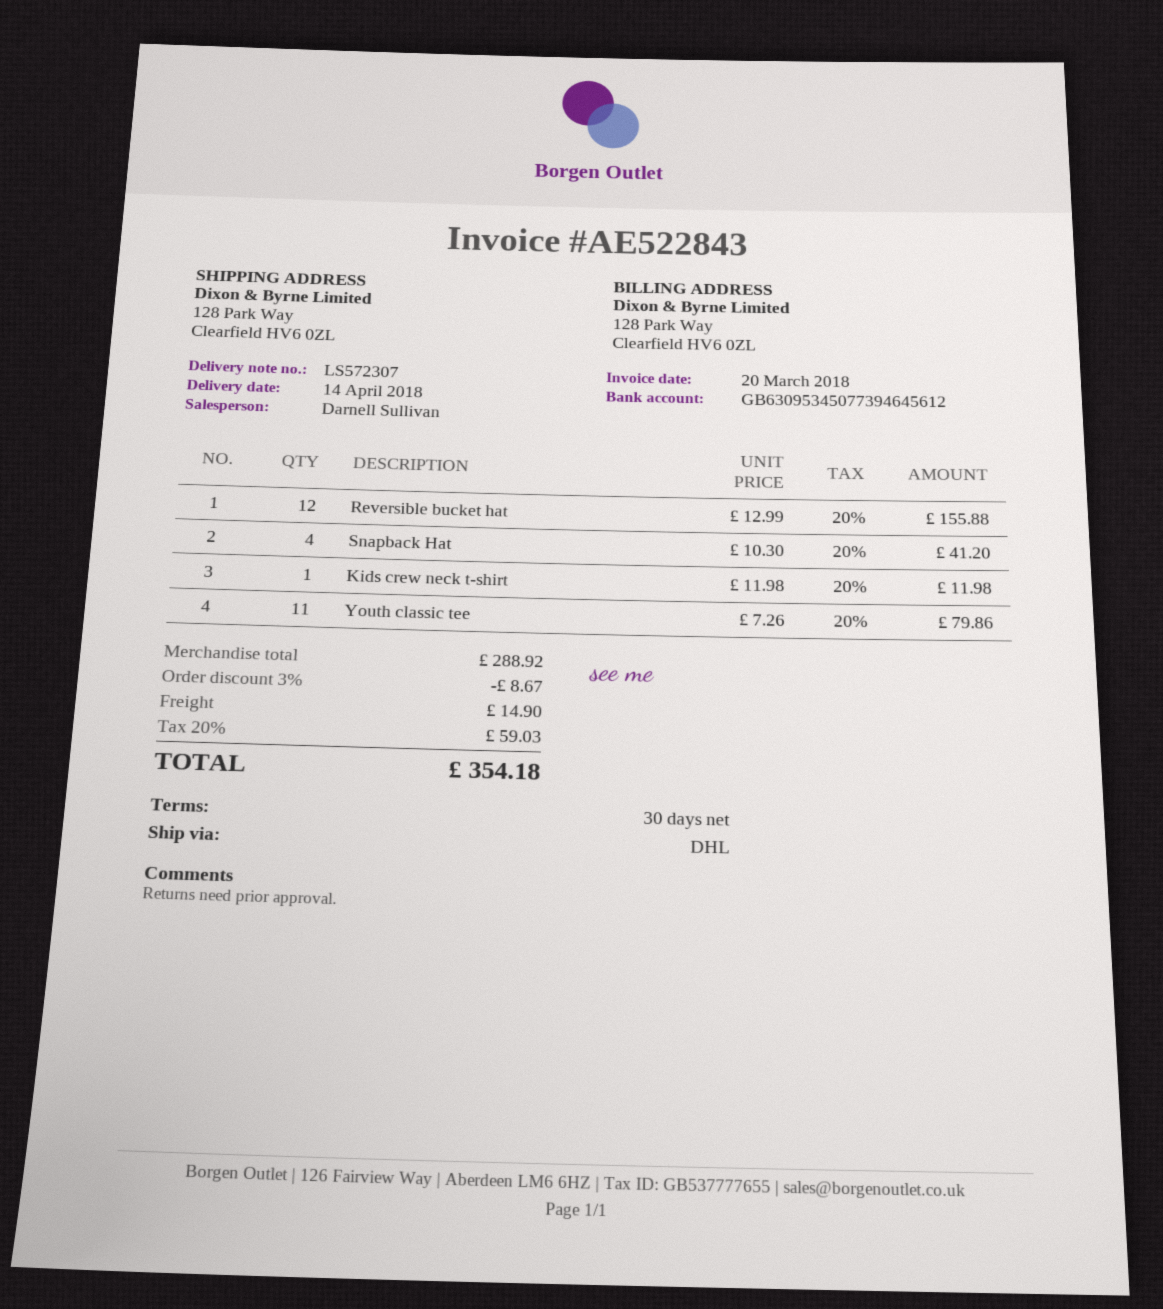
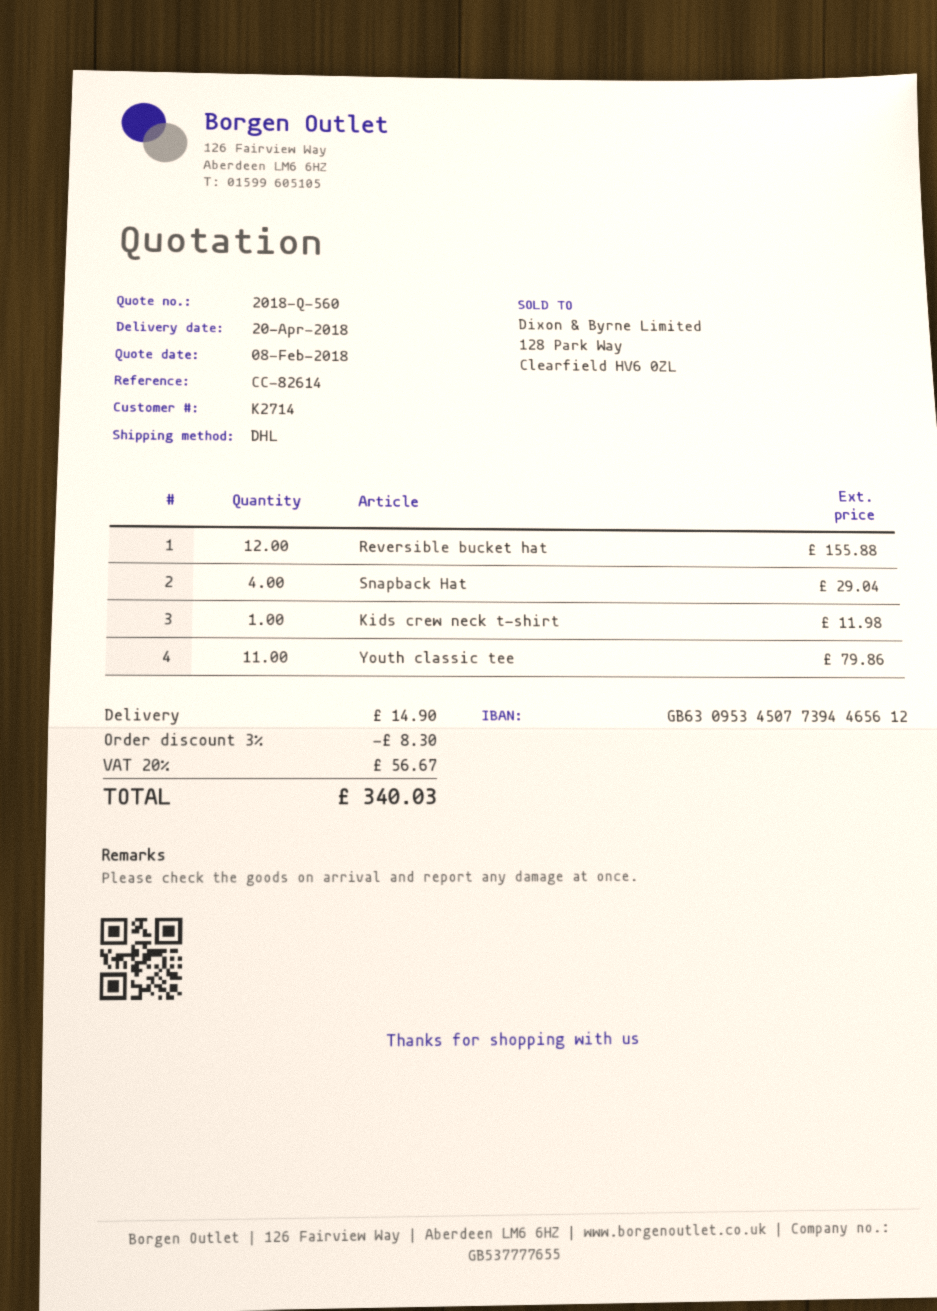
delivery date: 2018-04-14 -> 2018-04-20
bank account: GB63095345077394645612 -> GB63095345077394465612
Snapback Hat: 4 for 41.20 -> 4 for 29.04
discount: 3% = 8.67 -> 3% = 8.30
tax: 20% = 59.03 -> 20% = 56.67
total: 354.18 -> 340.03

